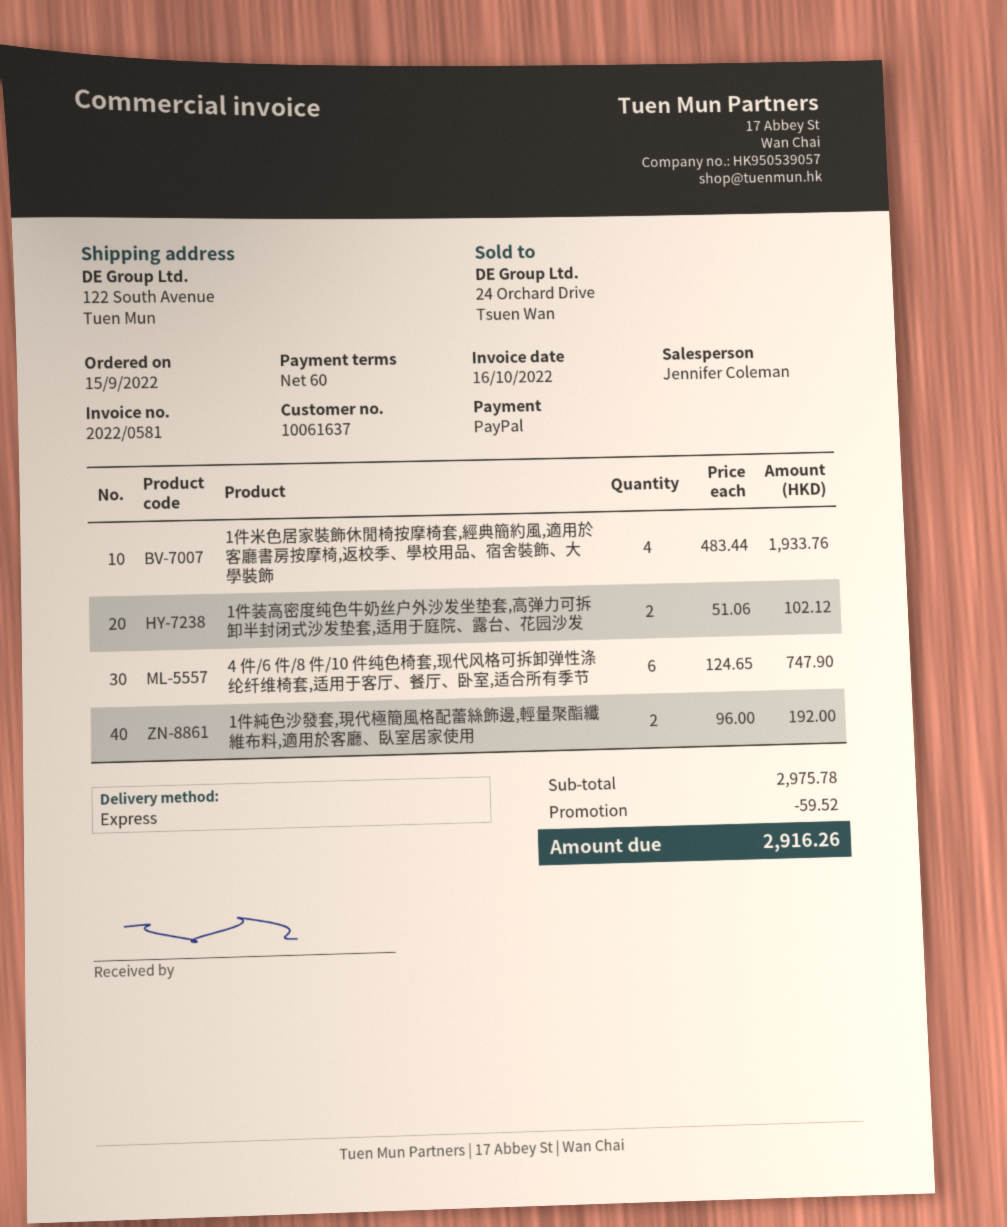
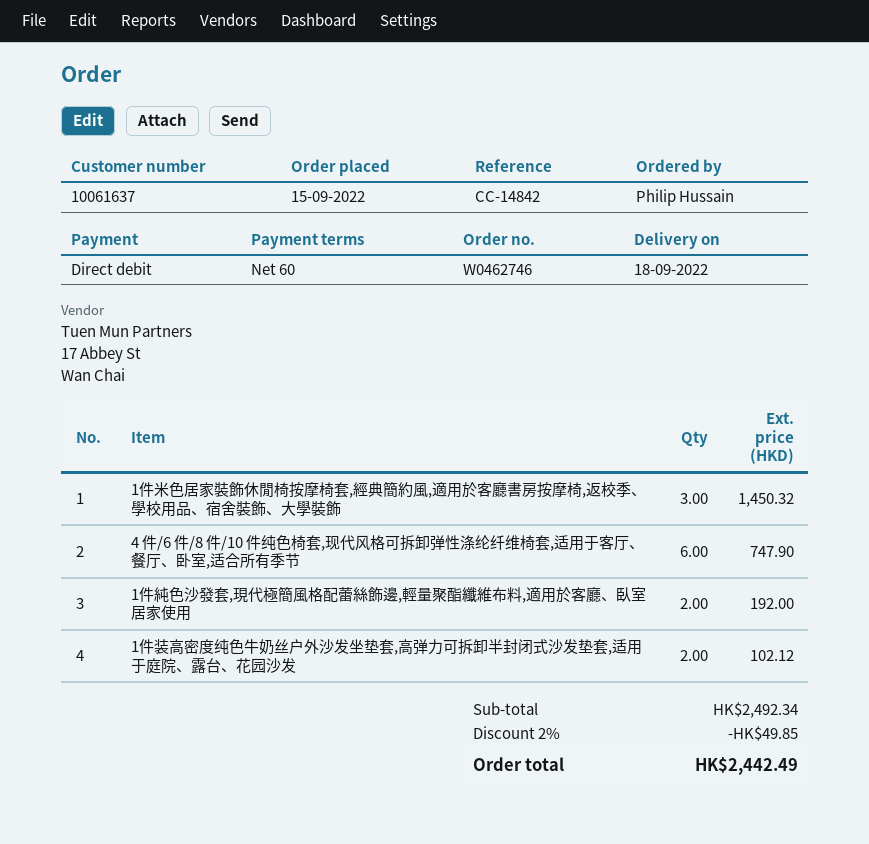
payment method: PayPal -> direct debit
1件米色居家裝飾休閒椅按摩椅套,經典簡約風,適用於客廳書房按摩椅,返校季、學校用品、宿舍裝飾、大學裝飾: 4 for 1933.76 -> 3 for 1450.32
subtotal: 2975.78 -> 2492.34
discount: 59.52 -> 49.85
total: 2916.26 -> 2442.49

